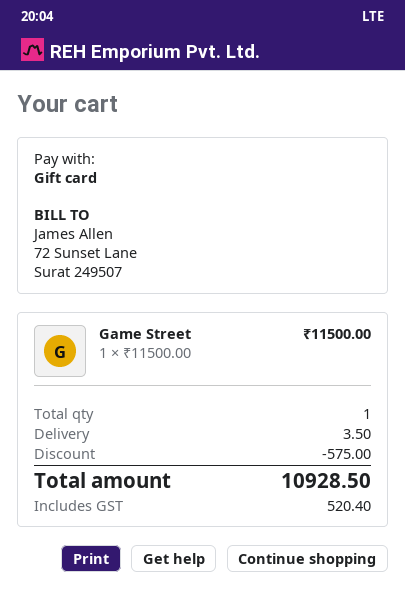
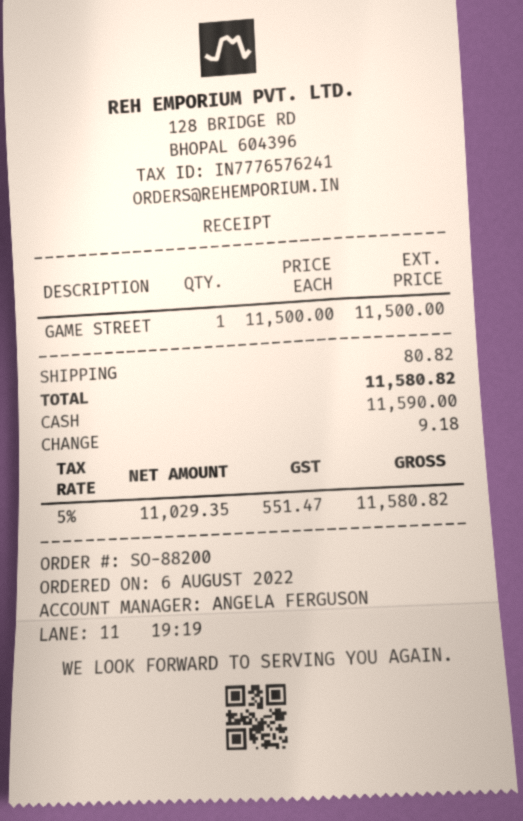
payment method: gift card -> cash
discount: 575.00 -> none
shipping: 3.50 -> 80.82
tax: 520.40 -> 551.47
total: 10928.50 -> 11580.82

